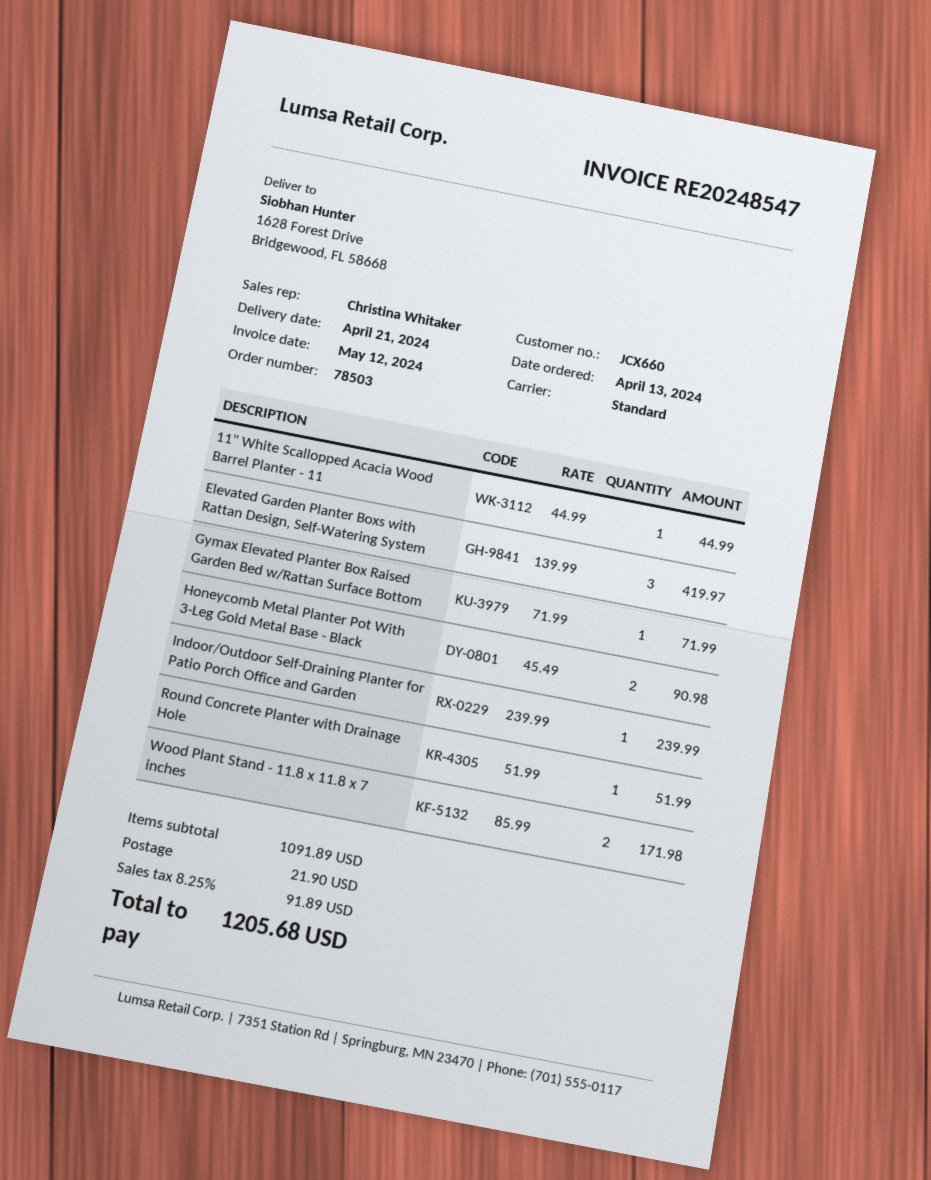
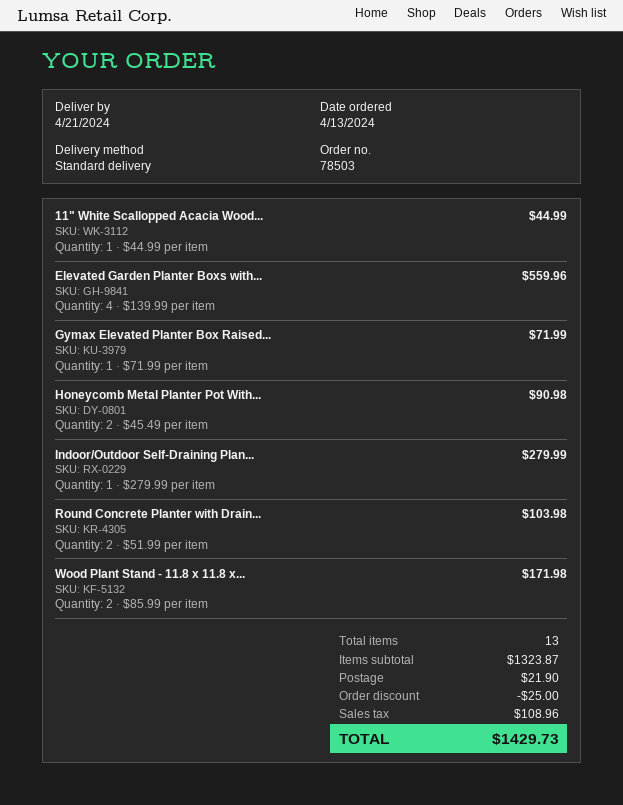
Elevated Garden Planter Boxs with Rattan Design, Self-Watering System: 3 x 139.99 = 419.97 -> 4 x 139.99 = 559.96
Indoor/Outdoor Self-Draining Planter for Patio Porch Office and Garden: 1 x 239.99 = 239.99 -> 1 x 279.99 = 279.99
Round Concrete Planter with Drainage Hole: 1 x 51.99 = 51.99 -> 2 x 51.99 = 103.98
subtotal: 1091.89 -> 1323.87
discount: none -> 25.00
tax: 91.89 -> 108.96
total: 1205.68 -> 1429.73

